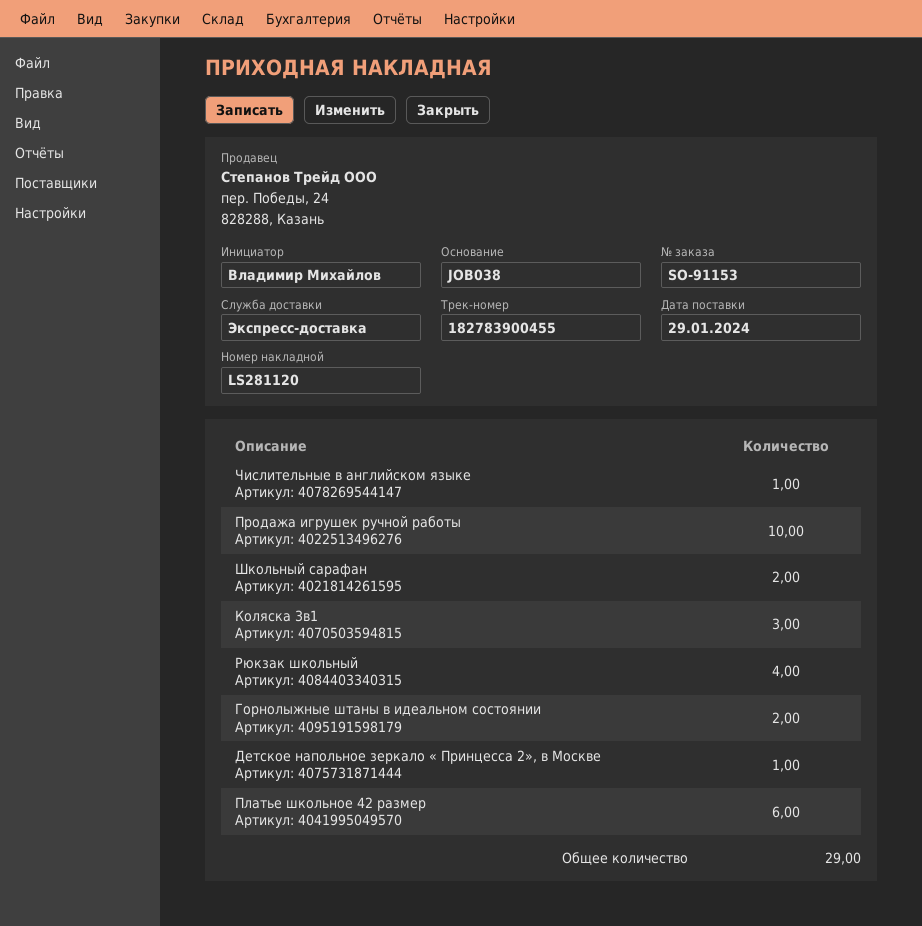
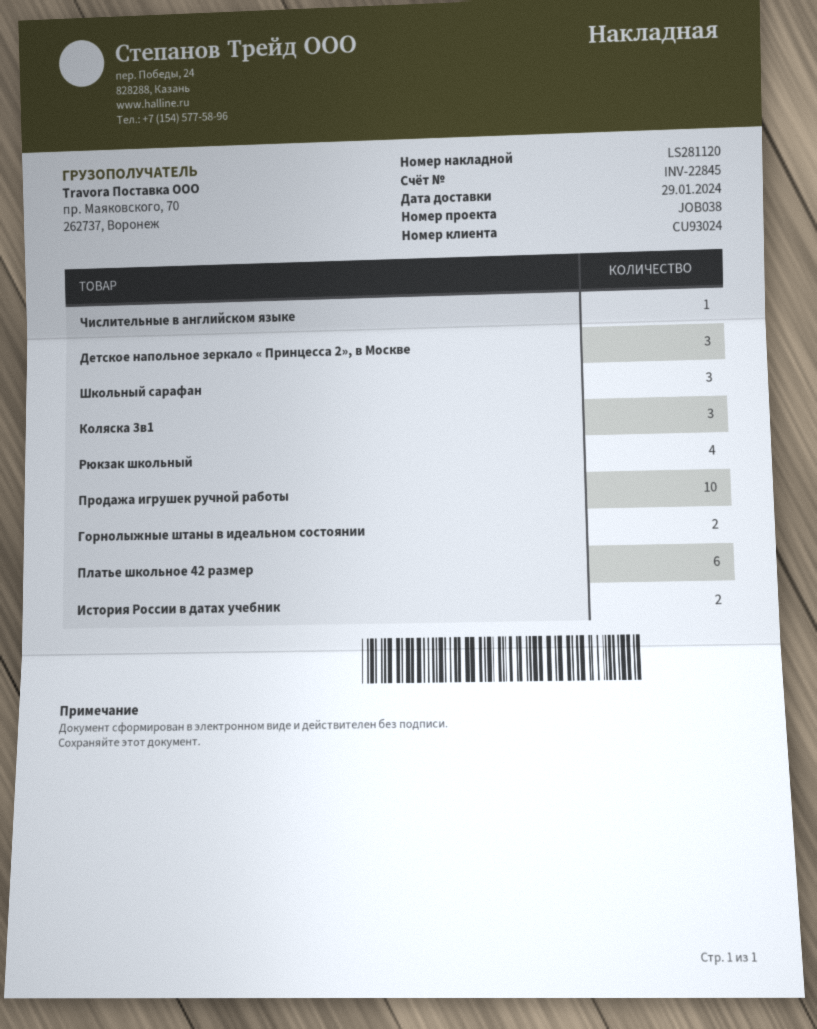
Школьный сарафан: 2 -> 3
Детское напольное зеркало « Принцесса 2», в Москве: 1 -> 3
История России в датах учебник: none -> 2

